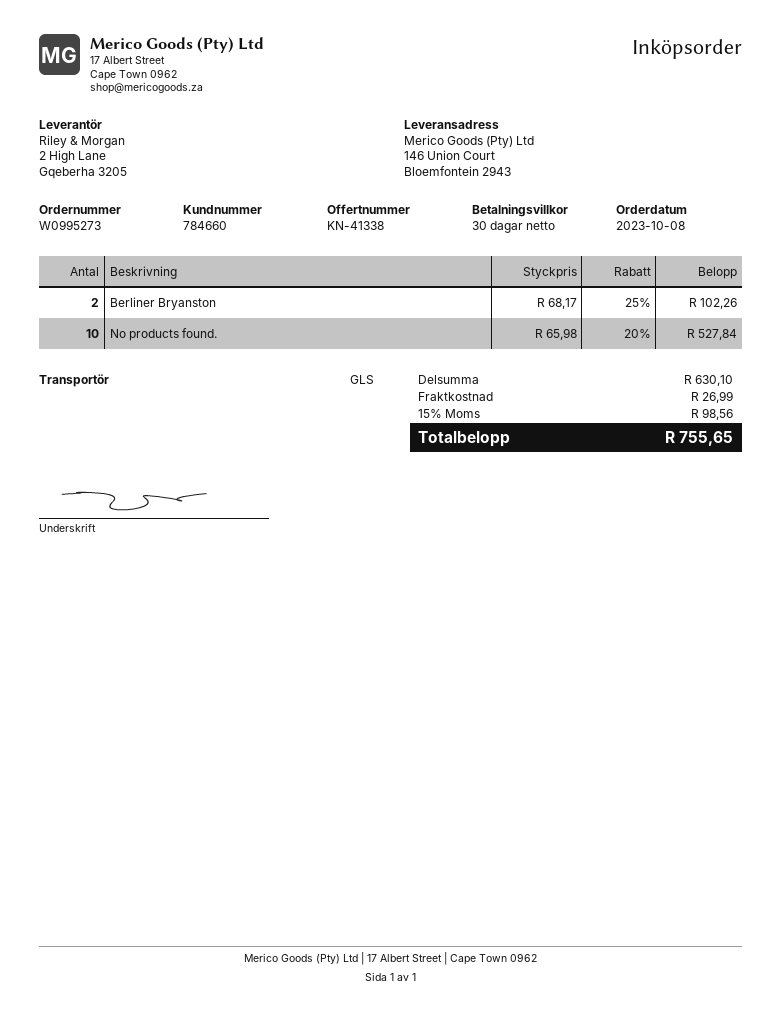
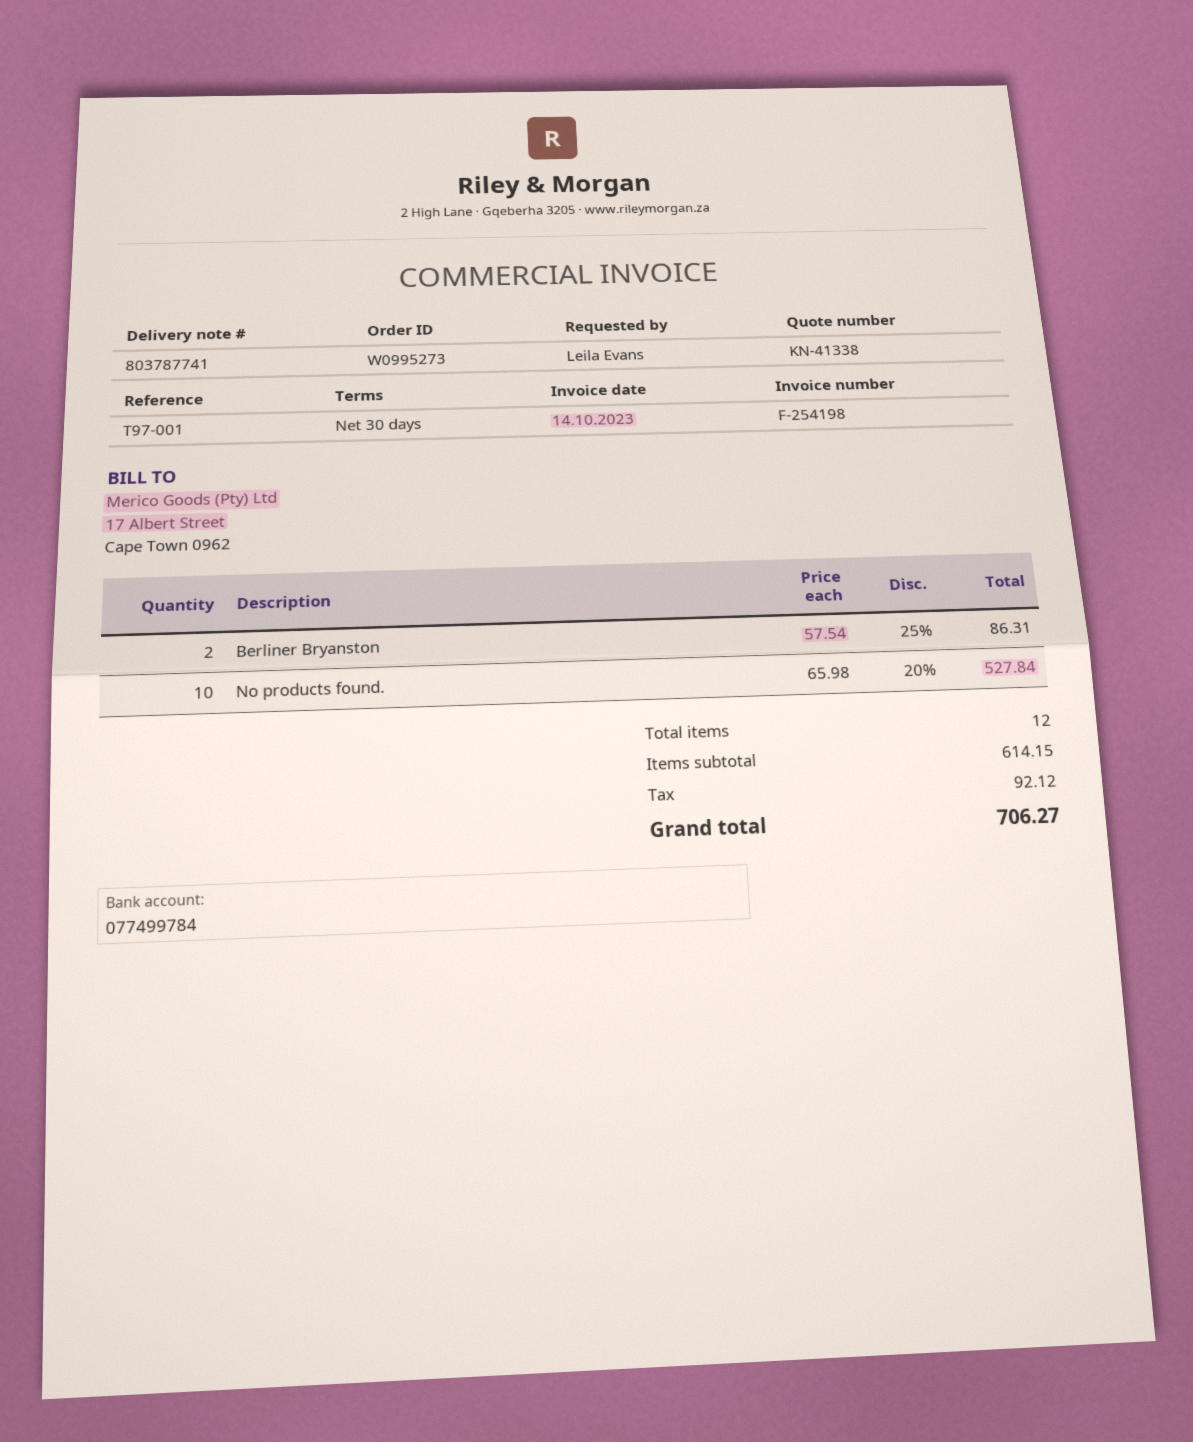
Berliner Bryanston: 2 x 68.17 - 25% = 102.26 -> 2 x 57.54 - 25% = 86.31
subtotal: 630.10 -> 614.15
shipping: 26.99 -> none
tax: 98.56 -> 92.12
total: 755.65 -> 706.27

